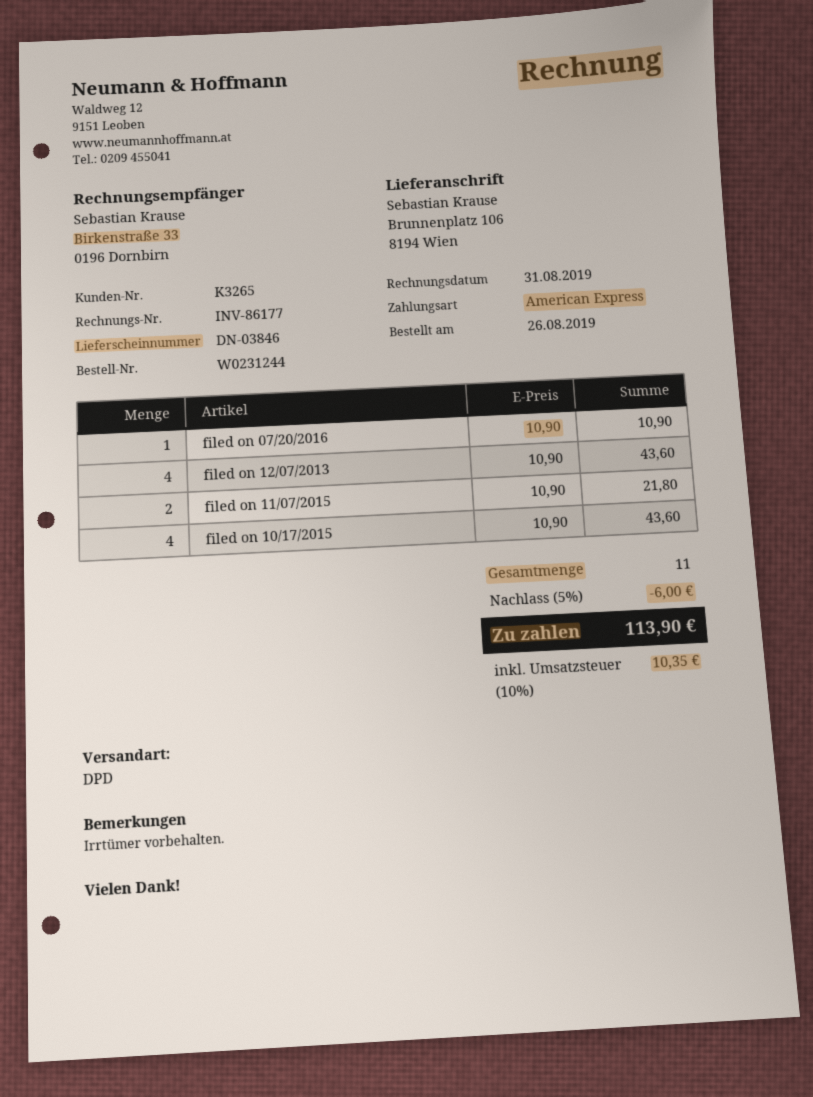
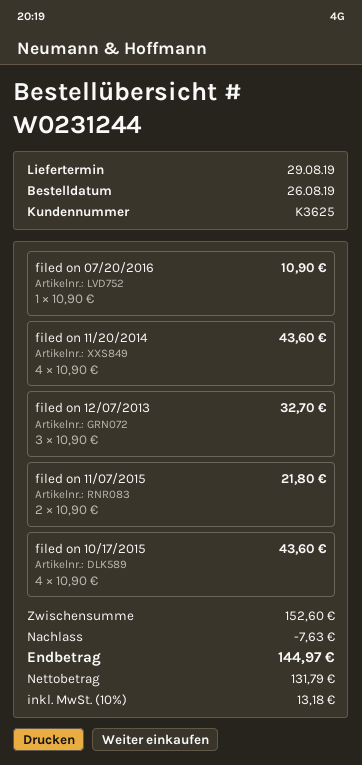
customer number: K3265 -> K3625
filed on 12/07/2013: 4 x 10.90 = 43.60 -> 3 x 10.90 = 32.70
filed on 11/20/2014: none -> 4 x 10.90 = 43.60
discount: 6.00 -> 7.63
tax: 10% = 10.35 -> 10% = 13.18
total: 113.90 -> 144.97

